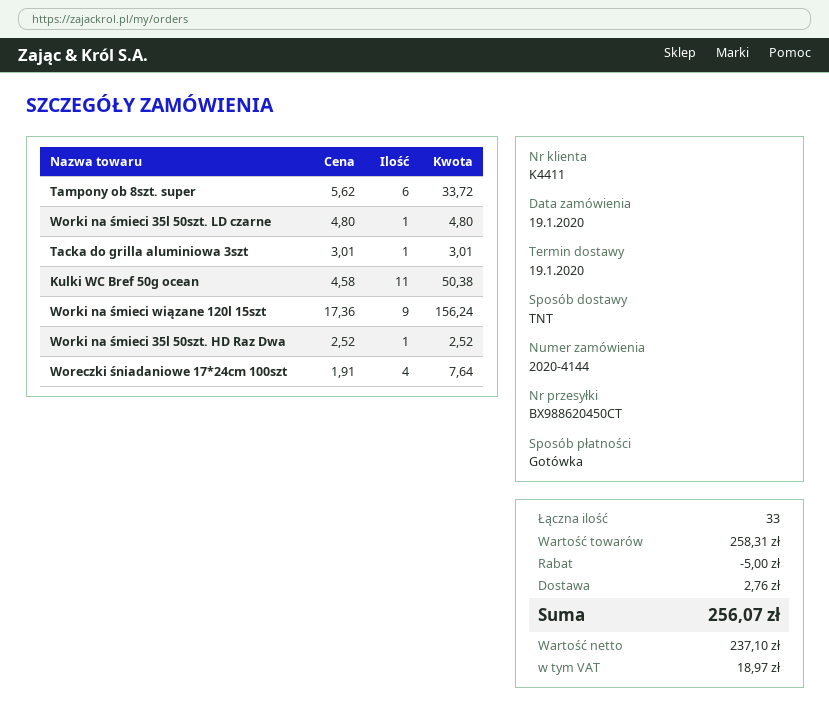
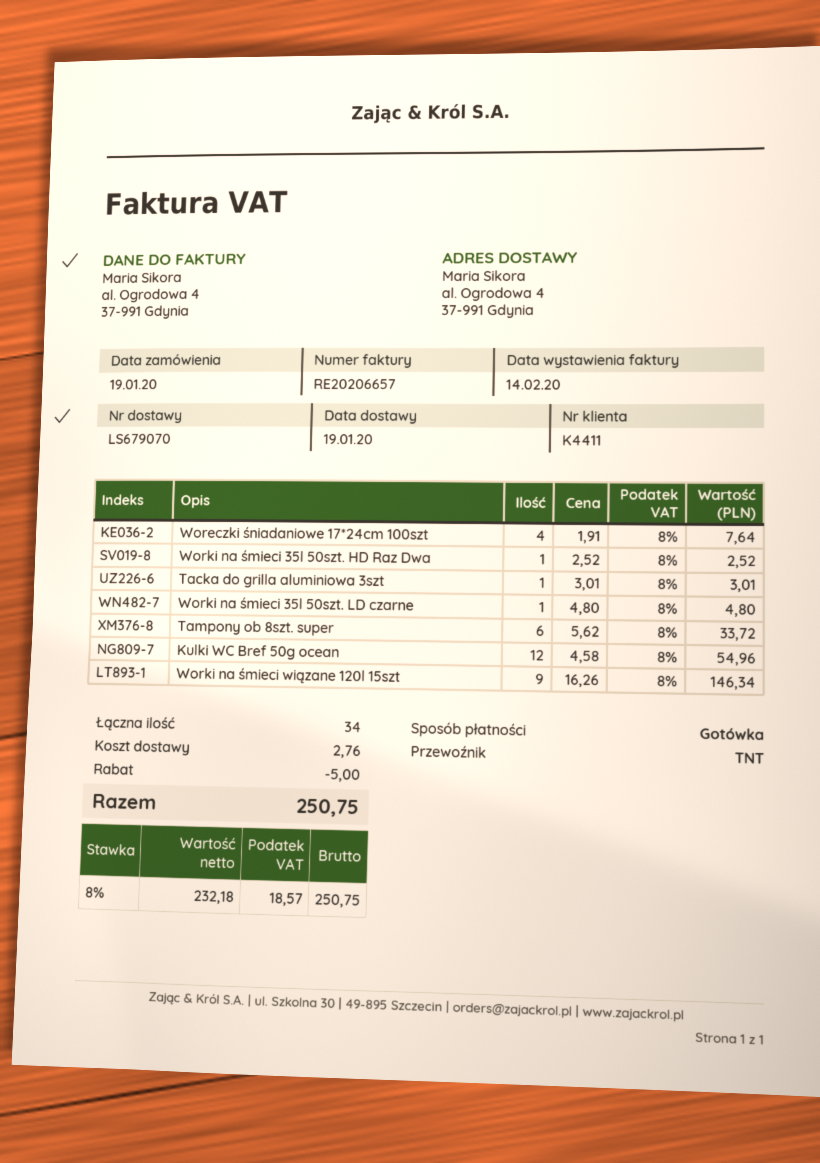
Kulki WC Bref 50g ocean: 11 x 4.58 = 50.38 -> 12 x 4.58 = 54.96
Worki na śmieci wiązane 120l 15szt: 9 x 17.36 = 156.24 -> 9 x 16.26 = 146.34
total quantity: 33 -> 34
net: 237.10 -> 232.18
tax: 18.97 -> 18.57
total: 256.07 -> 250.75

